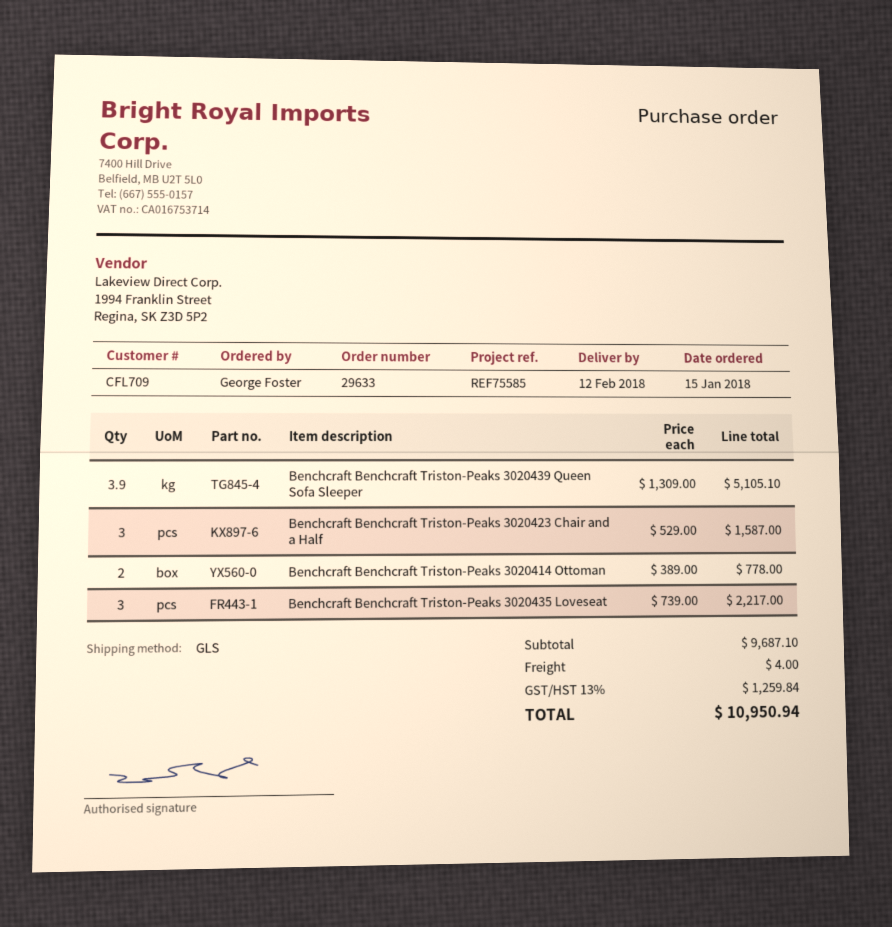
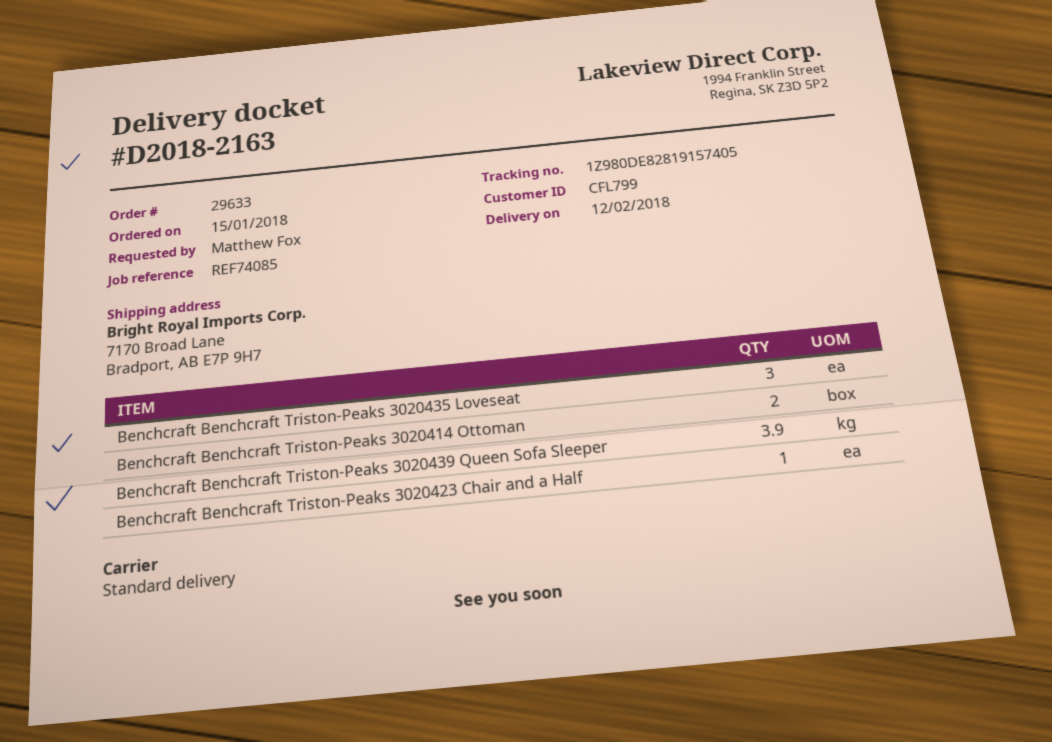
customer number: CFL709 -> CFL799
reference: REF75585 -> REF74085
ordered by: George Foster -> Matthew Fox
shipping method: GLS -> standard
Benchcraft Benchcraft Triston-Peaks 3020423 Chair and a Half: 3 -> 1

